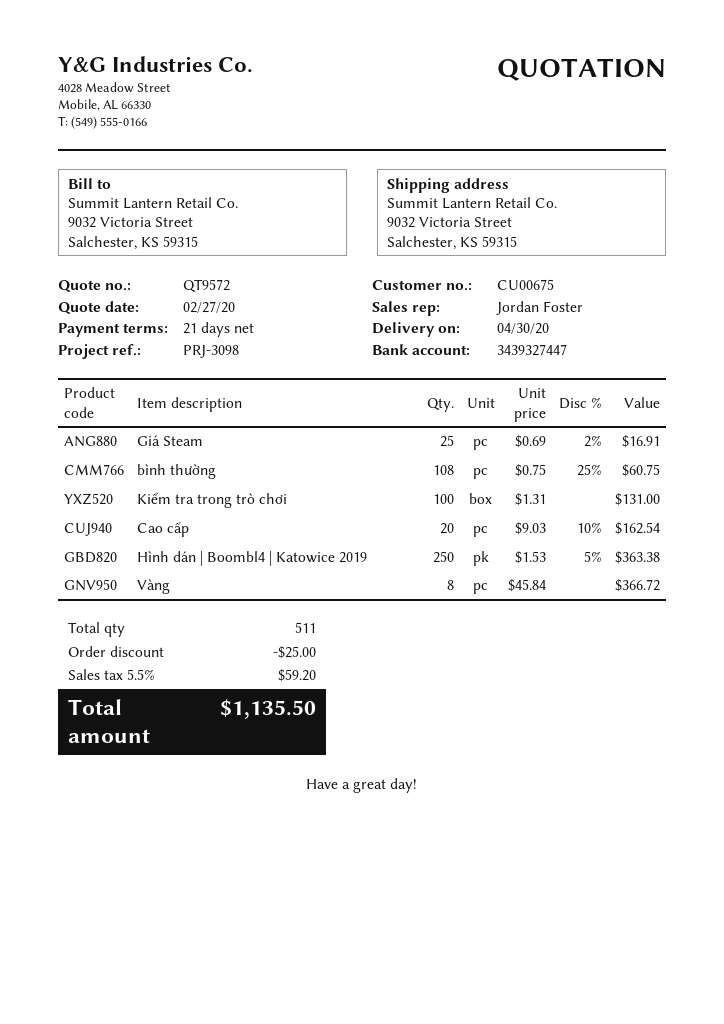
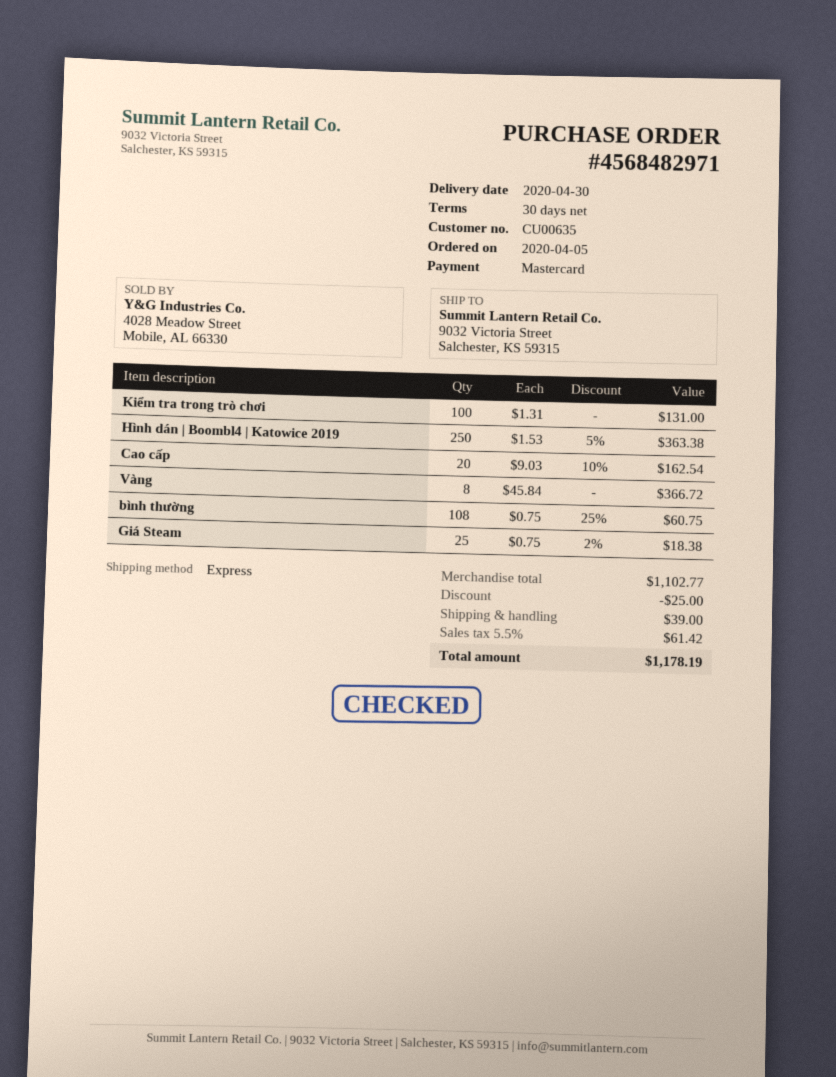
payment terms: 21 days -> 30 days
customer number: CU00675 -> CU00635
Giá Steam: 25 x 0.69 - 2% = 16.91 -> 25 x 0.75 - 2% = 18.38
shipping: none -> 39.00
tax: 5.5% = 59.20 -> 5.5% = 61.42
total: 1135.50 -> 1178.19

